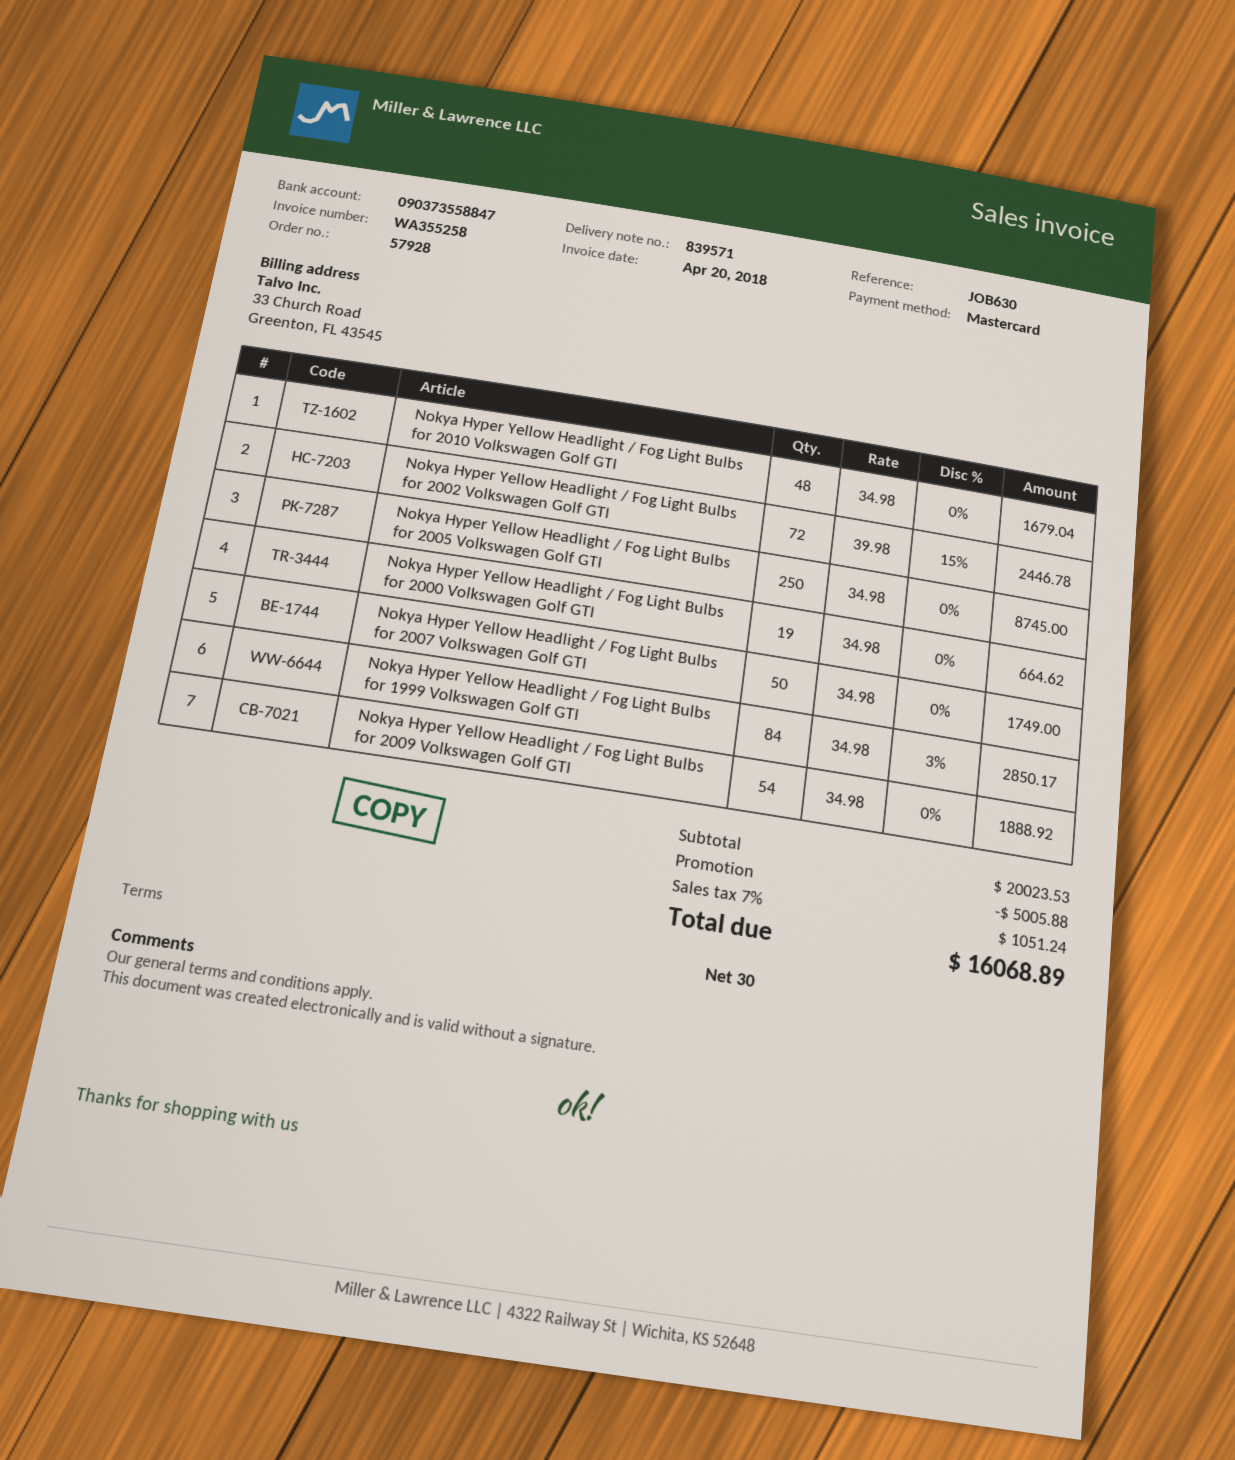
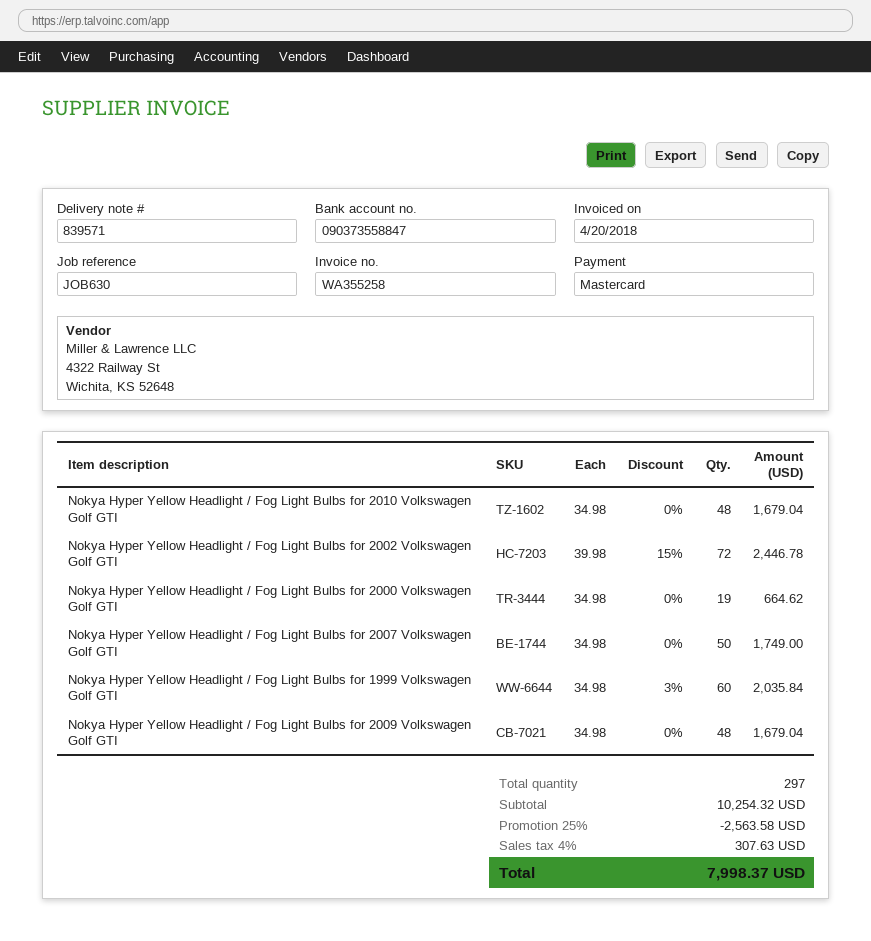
Nokya Hyper Yellow Headlight / Fog Light Bulbs for 2005 Volkswagen Golf GTI: 250 x 34.98 = 8745.00 -> none
Nokya Hyper Yellow Headlight / Fog Light Bulbs for 1999 Volkswagen Golf GTI: 84 x 34.98 - 3% = 2850.17 -> 60 x 34.98 - 3% = 2035.84
Nokya Hyper Yellow Headlight / Fog Light Bulbs for 2009 Volkswagen Golf GTI: 54 x 34.98 = 1888.92 -> 48 x 34.98 = 1679.04
subtotal: 20023.53 -> 10254.32
discount: 5005.88 -> 2563.58
tax: 7% = 1051.24 -> 4% = 307.63
total: 16068.89 -> 7998.37

